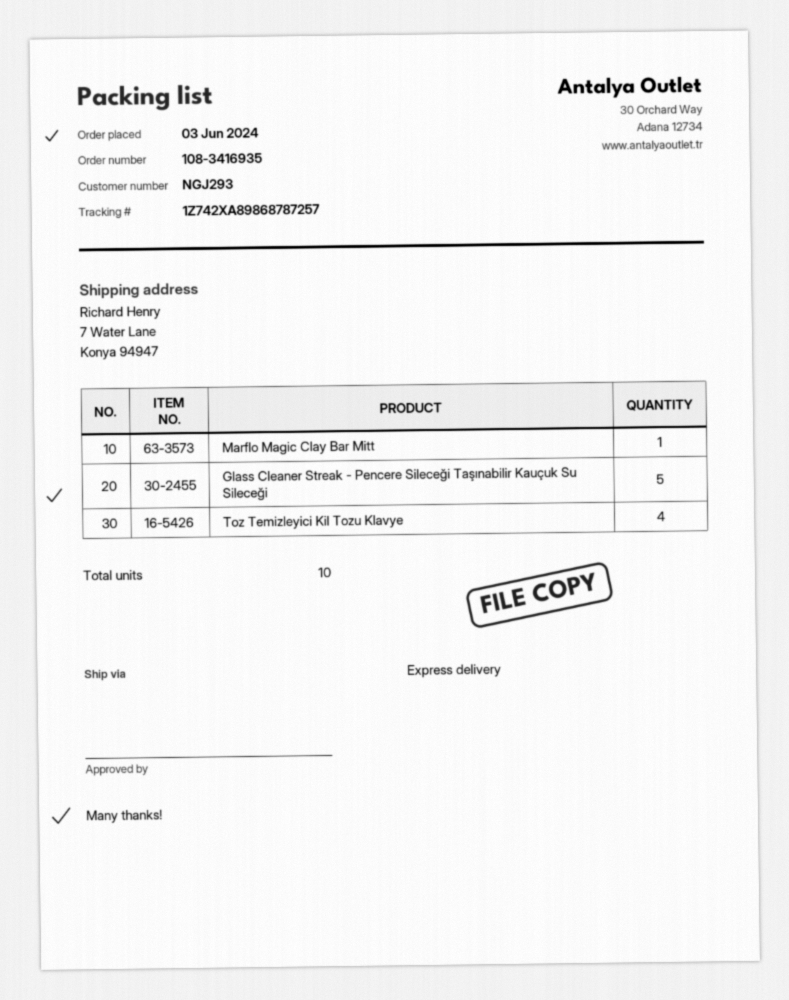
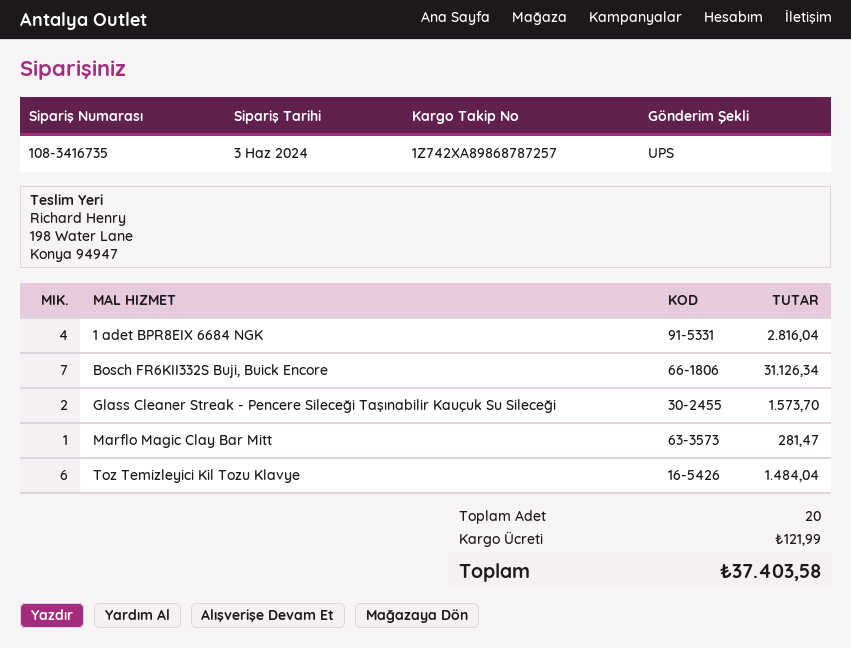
order number: 108-3416935 -> 108-3416735
shipping method: express -> UPS
ship to: 7 Water Lane, Konya 94947 -> 198 Water Lane, Konya 94947
Glass Cleaner Streak - Pencere Sileceği Taşınabilir Kauçuk Su Sileceği: 5 -> 2
Toz Temizleyici Kil Tozu Klavye: 4 -> 6
1 adet BPR8EIX 6684 NGK: none -> 4
Bosch FR6KII332S Buji, Buick Encore: none -> 7
total quantity: 10 -> 20

